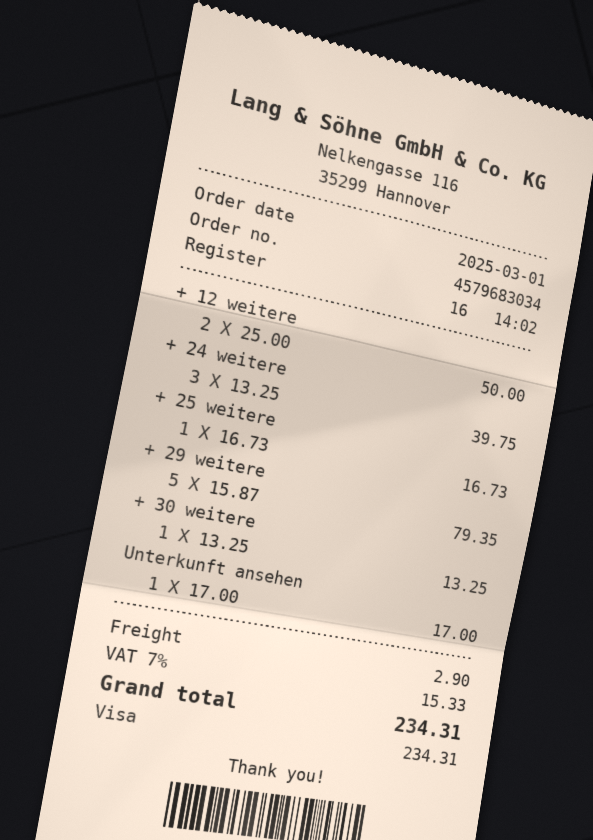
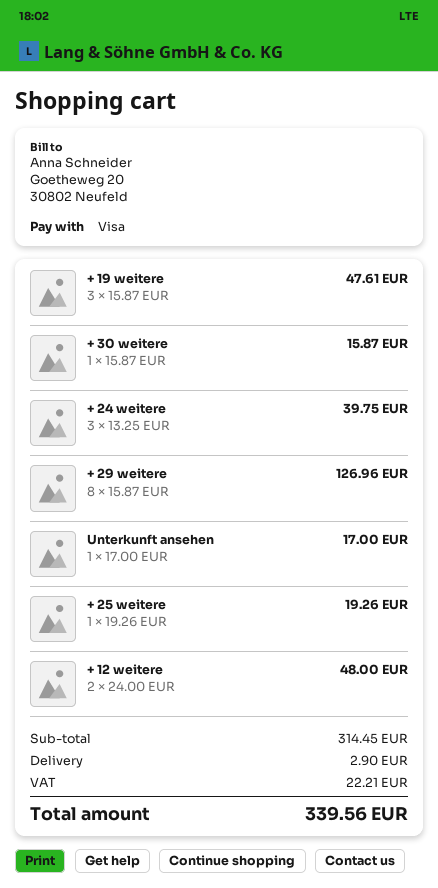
+ 12 weitere: 2 x 25.00 = 50.00 -> 2 x 24.00 = 48.00
+ 25 weitere: 1 x 16.73 = 16.73 -> 1 x 19.26 = 19.26
+ 29 weitere: 5 x 15.87 = 79.35 -> 8 x 15.87 = 126.96
+ 30 weitere: 1 x 13.25 = 13.25 -> 1 x 15.87 = 15.87
+ 19 weitere: none -> 3 x 15.87 = 47.61
tax: 15.33 -> 22.21
total: 234.31 -> 339.56

